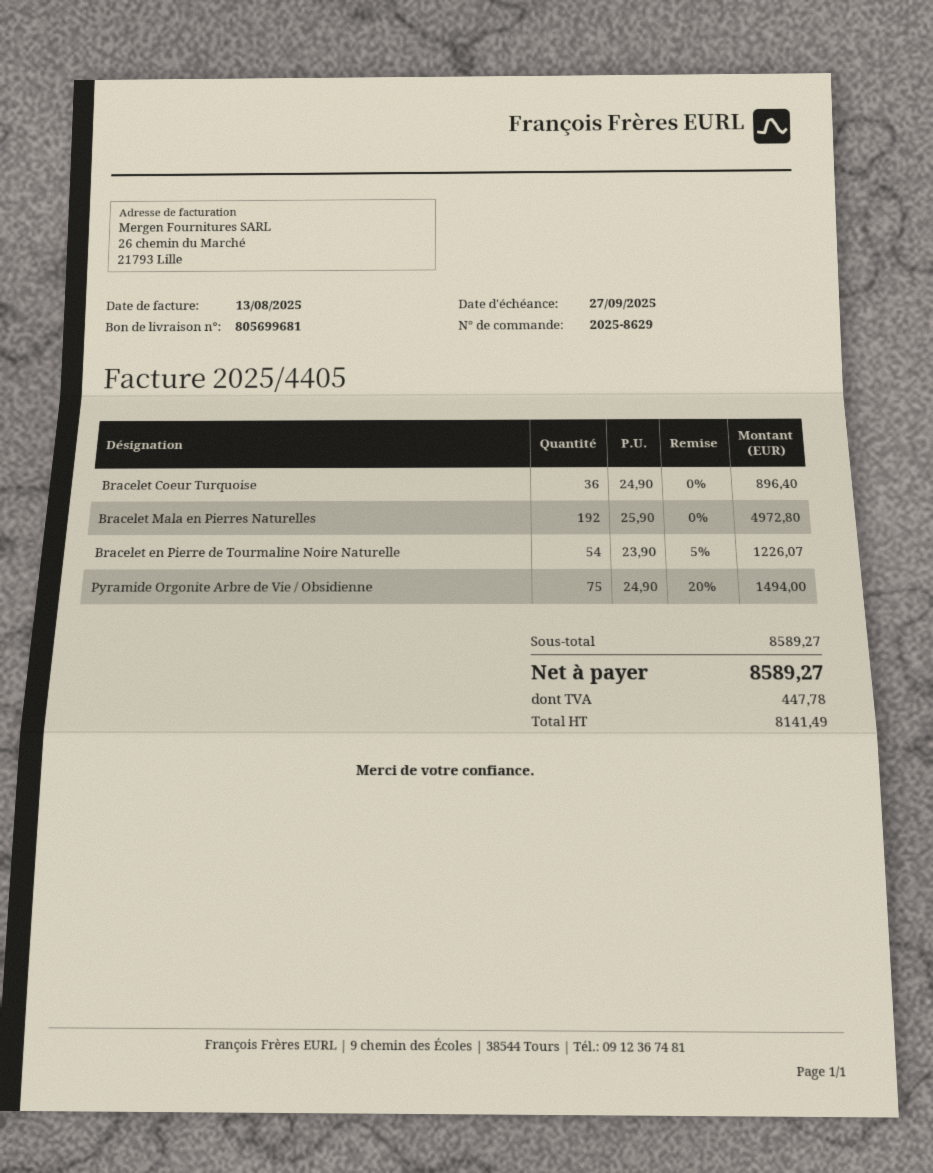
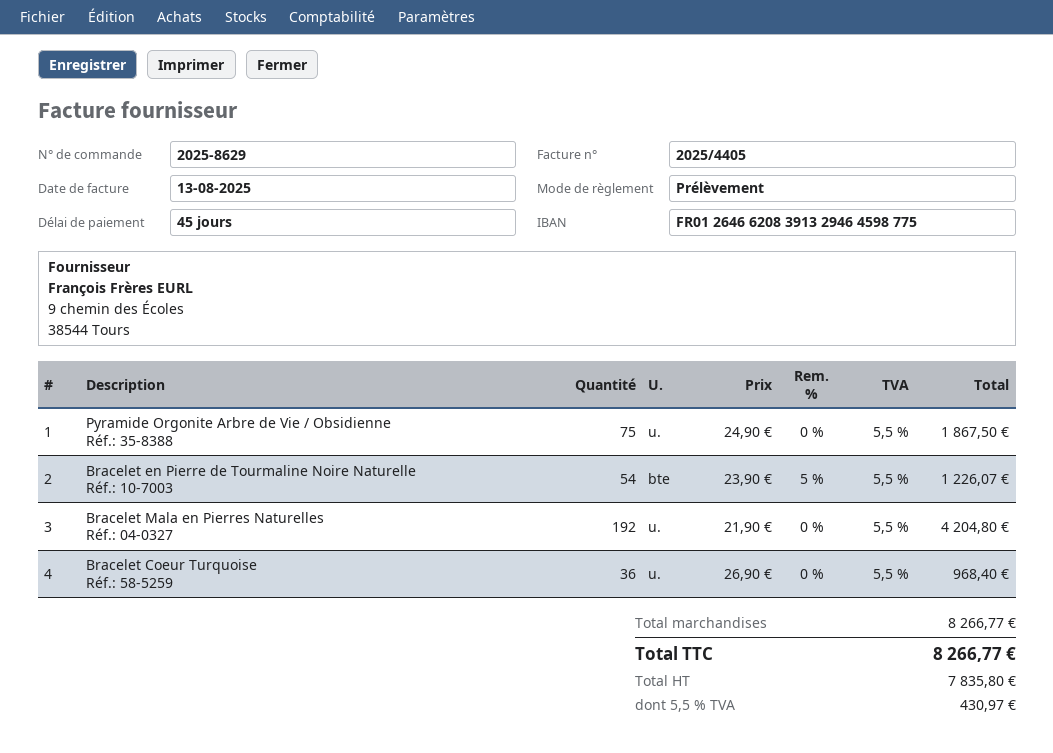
Bracelet Coeur Turquoise: 36 x 24.90 = 896.40 -> 36 x 26.90 = 968.40
Bracelet Mala en Pierres Naturelles: 192 x 25.90 = 4972.80 -> 192 x 21.90 = 4204.80
Pyramide Orgonite Arbre de Vie / Obsidienne: 75 x 24.90 - 20% = 1494.00 -> 75 x 24.90 = 1867.50
subtotal: 8589.27 -> 8266.77
net: 8141.49 -> 7835.80
tax: 447.78 -> 430.97
total: 8589.27 -> 8266.77

